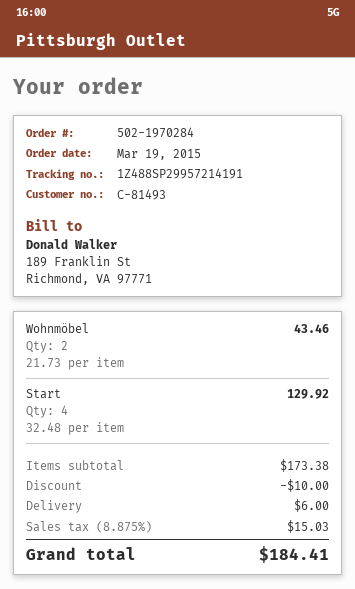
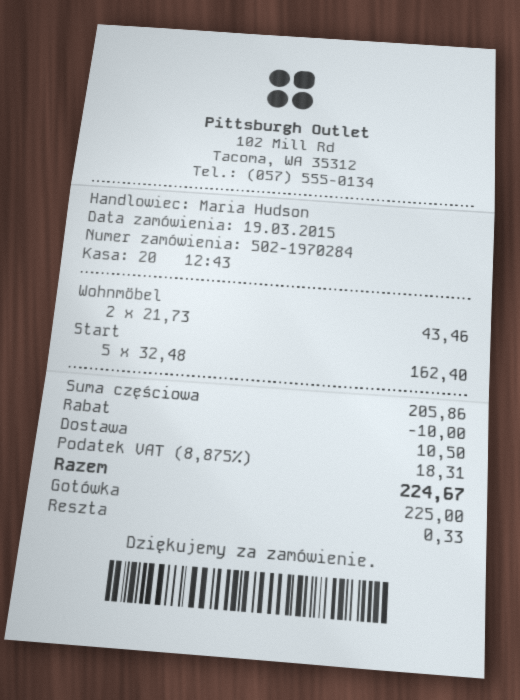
Start: 4 x 32.48 = 129.92 -> 5 x 32.48 = 162.40
subtotal: 173.38 -> 205.86
shipping: 6.00 -> 10.50
tax: 8.875% = 15.03 -> 8.875% = 18.31
total: 184.41 -> 224.67

